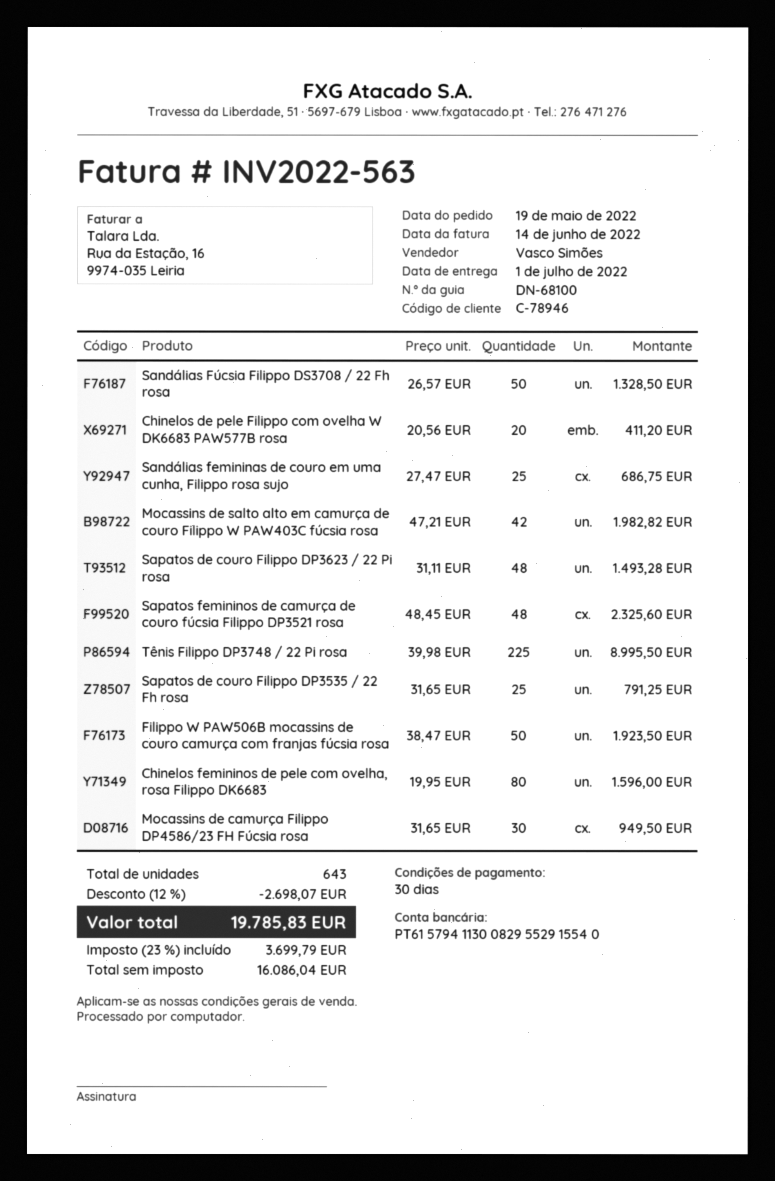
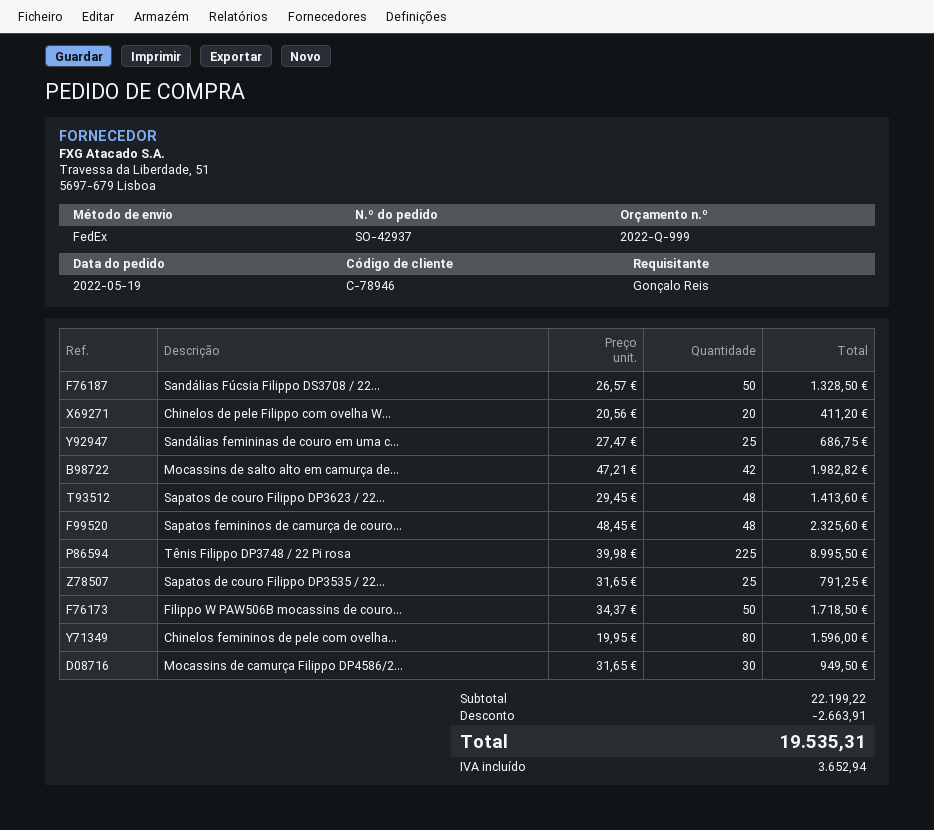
Sapatos de couro Filippo DP3623 / 22 Pi rosa: 48 x 31.11 = 1493.28 -> 48 x 29.45 = 1413.60
Filippo W PAW506B mocassins de couro camurça com franjas fúcsia rosa: 50 x 38.47 = 1923.50 -> 50 x 34.37 = 1718.50
discount: 2698.07 -> 2663.91
tax: 3699.79 -> 3652.94
total: 19785.83 -> 19535.31

